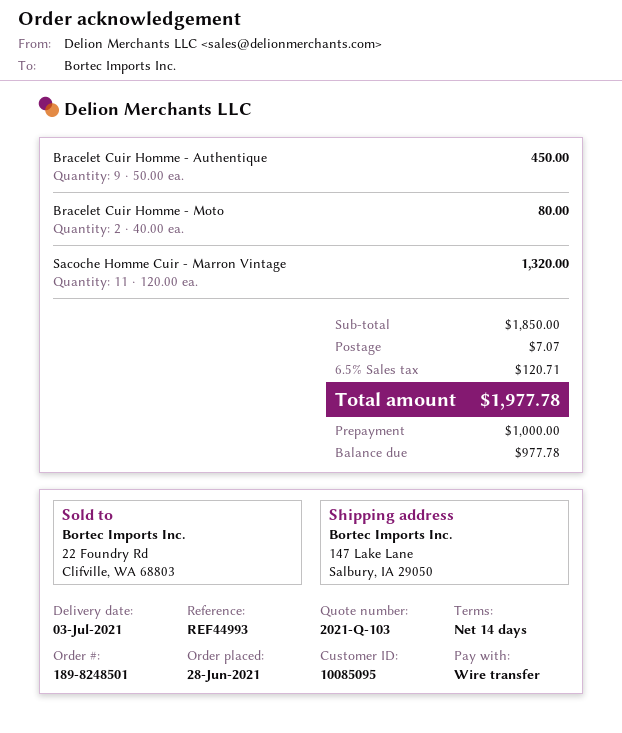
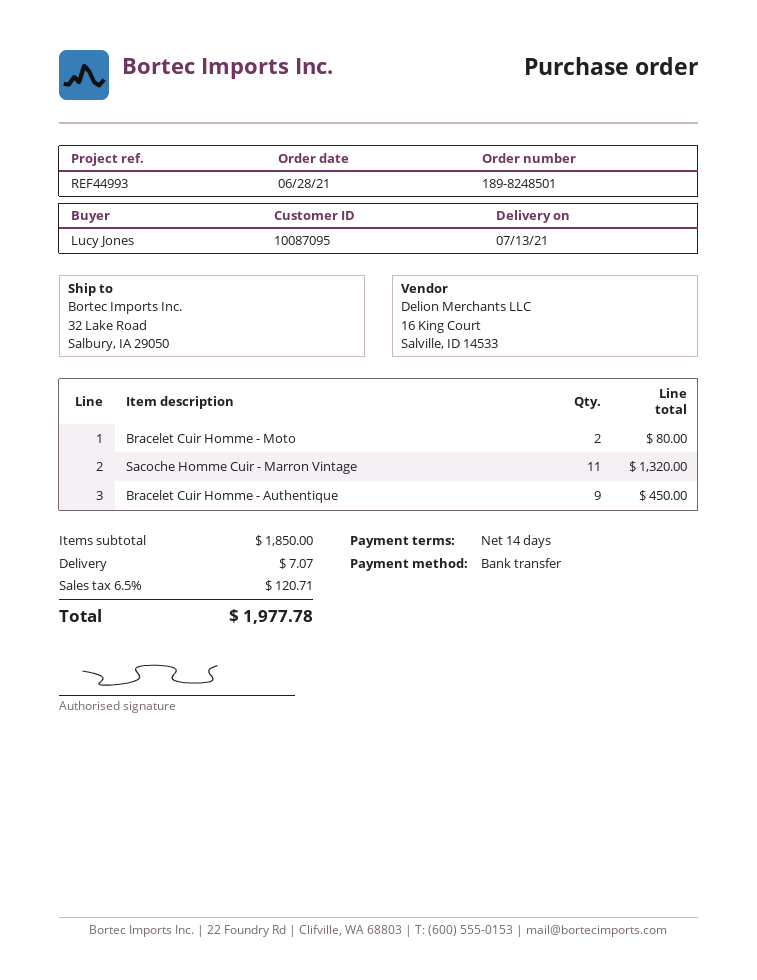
delivery date: 2021-07-03 -> 2021-07-13
customer number: 10085095 -> 10087095
ship to: 147 Lake Lane, Salbury, IA 29050 -> 32 Lake Road, Salbury, IA 29050

